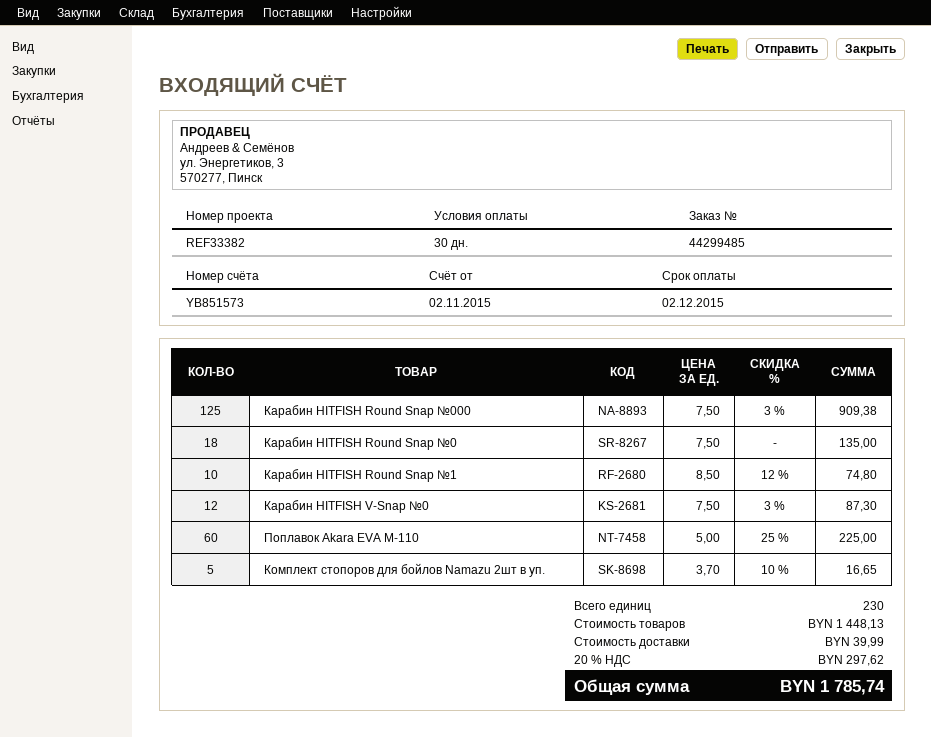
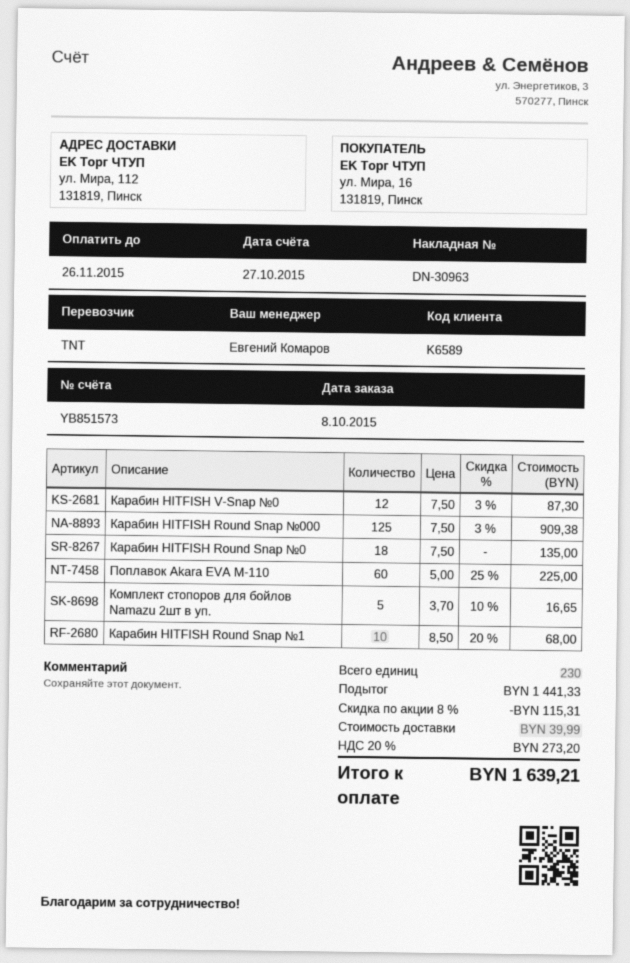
invoice date: 2015-11-02 -> 2015-10-27
due date: 2015-12-02 -> 2015-11-26
Карабин HITFISH Round Snap №1: 10 x 8.50 - 12% = 74.80 -> 10 x 8.50 - 20% = 68.00
subtotal: 1448.13 -> 1441.33
discount: none -> 8% = 115.31
tax: 20% = 297.62 -> 20% = 273.20
total: 1785.74 -> 1639.21

